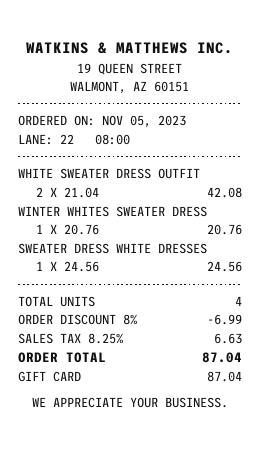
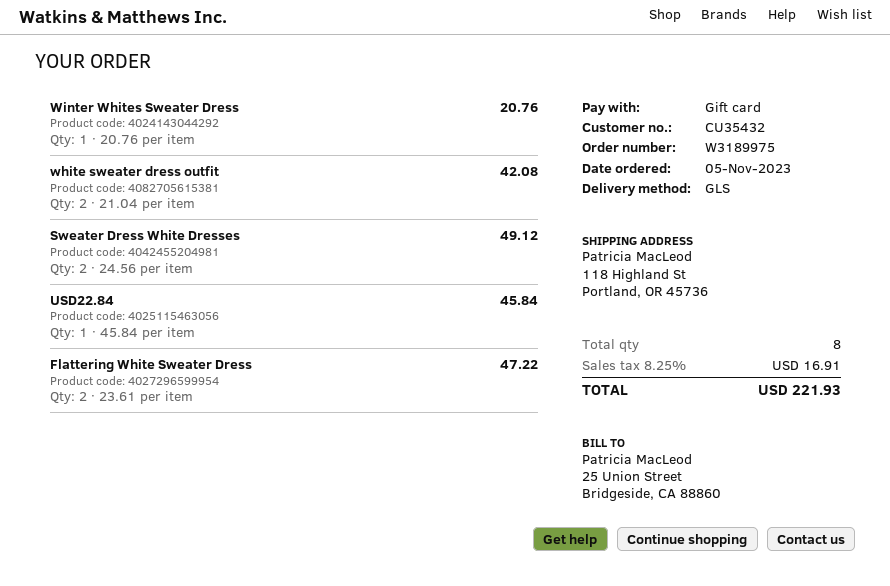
SWEATER DRESS WHITE DRESSES: 1 x 24.56 = 24.56 -> 2 x 24.56 = 49.12
USD22.84: none -> 1 x 45.84 = 45.84
Flattering White Sweater Dress: none -> 2 x 23.61 = 47.22
total quantity: 4 -> 8
discount: 8% = 6.99 -> none
tax: 8.25% = 6.63 -> 8.25% = 16.91
total: 87.04 -> 221.93

